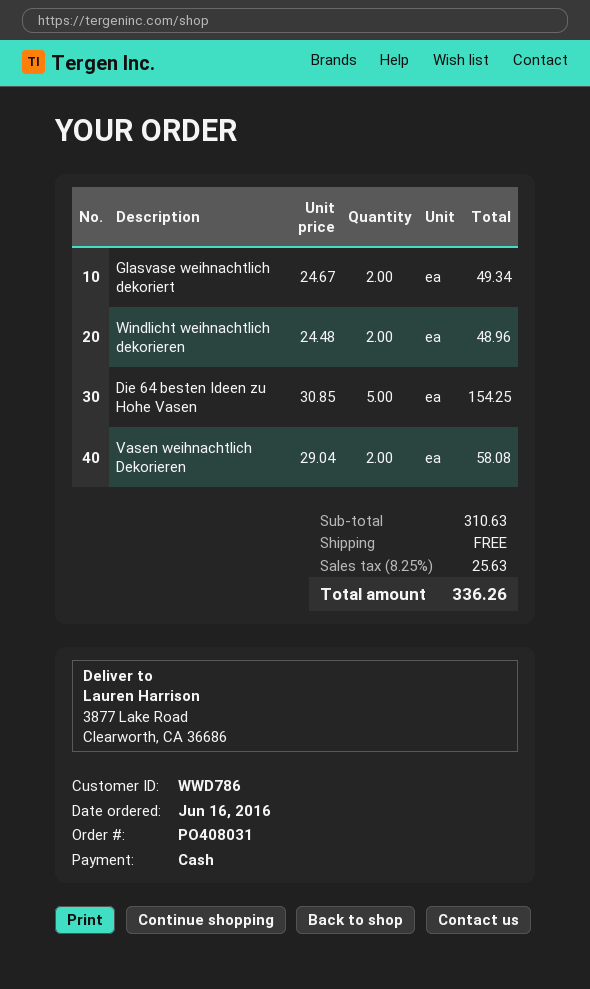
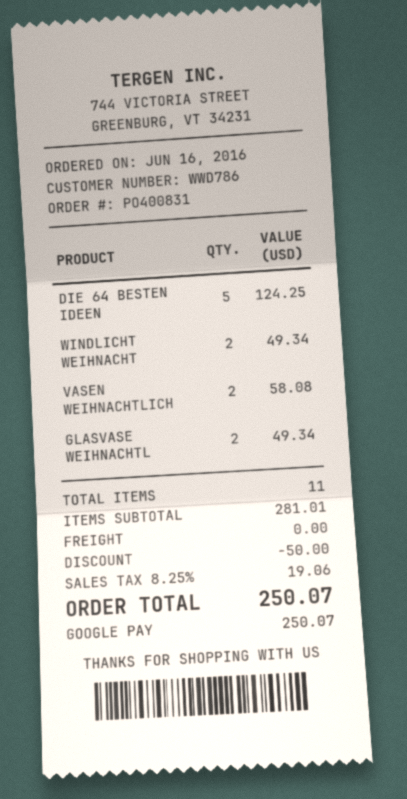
order number: PO408031 -> PO400831
payment method: cash -> Google Pay
Windlicht weihnachtlich dekorieren: 2 for 48.96 -> 2 for 49.34
Die 64 besten Ideen zu Hohe Vasen: 5 for 154.25 -> 5 for 124.25
subtotal: 310.63 -> 281.01
discount: none -> 50.00
tax: 8.25% = 25.63 -> 8.25% = 19.06
total: 336.26 -> 250.07

